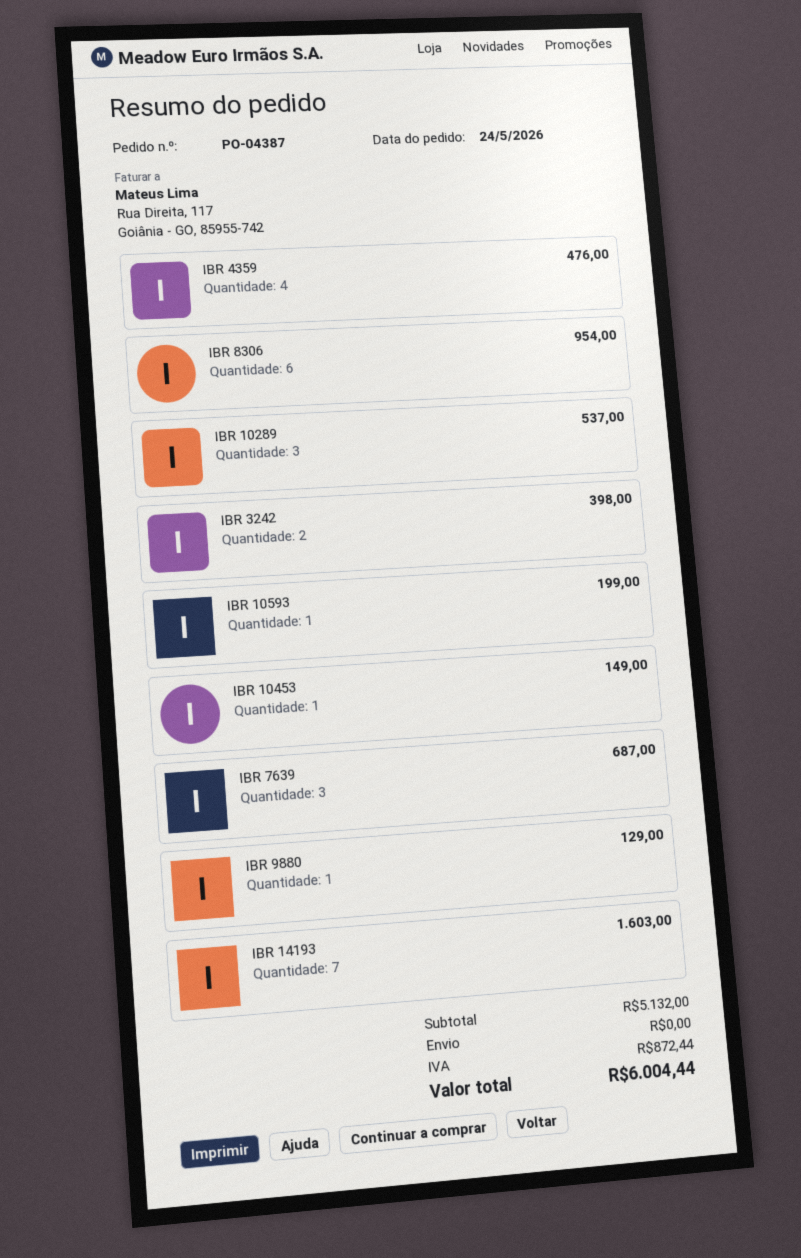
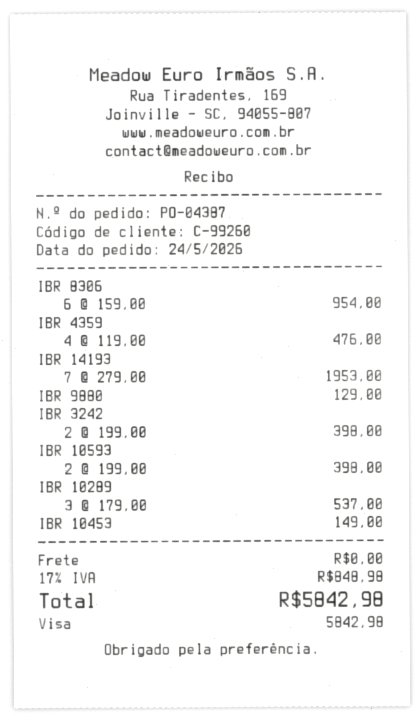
IBR 10593: 1 for 199.00 -> 2 for 398.00
IBR 7639: 3 for 687.00 -> none
IBR 14193: 7 for 1603.00 -> 7 for 1953.00
tax: 872.44 -> 848.98
total: 6004.44 -> 5842.98

